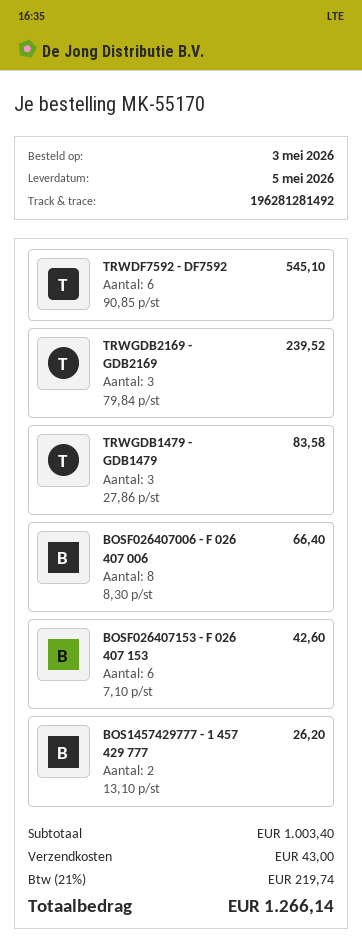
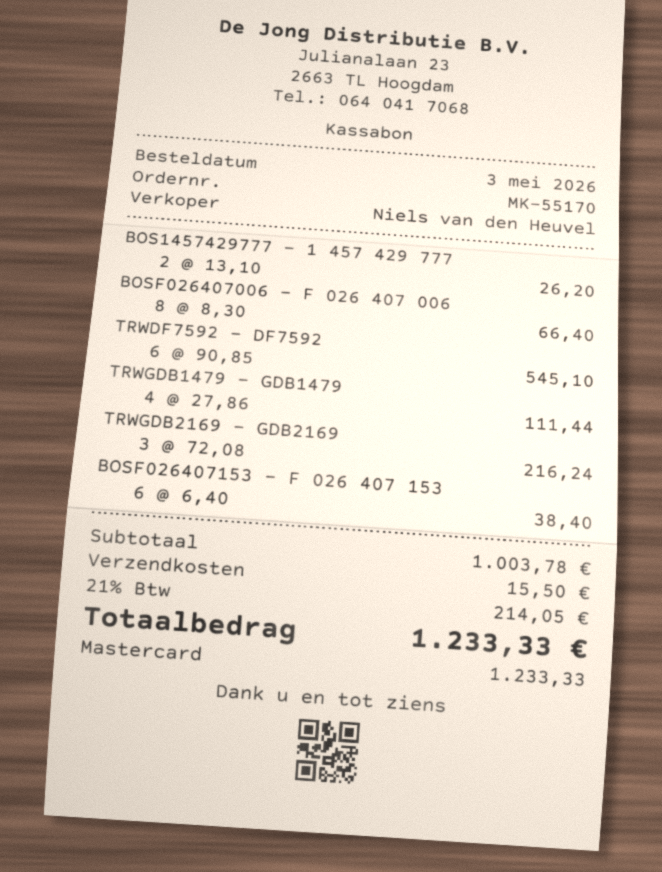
TRWGDB2169 - GDB2169: 3 x 79.84 = 239.52 -> 3 x 72.08 = 216.24
TRWGDB1479 - GDB1479: 3 x 27.86 = 83.58 -> 4 x 27.86 = 111.44
BOSF026407153 - F 026 407 153: 6 x 7.10 = 42.60 -> 6 x 6.40 = 38.40
subtotal: 1003.40 -> 1003.78
shipping: 43.00 -> 15.50
tax: 21% = 219.74 -> 21% = 214.05
total: 1266.14 -> 1233.33

